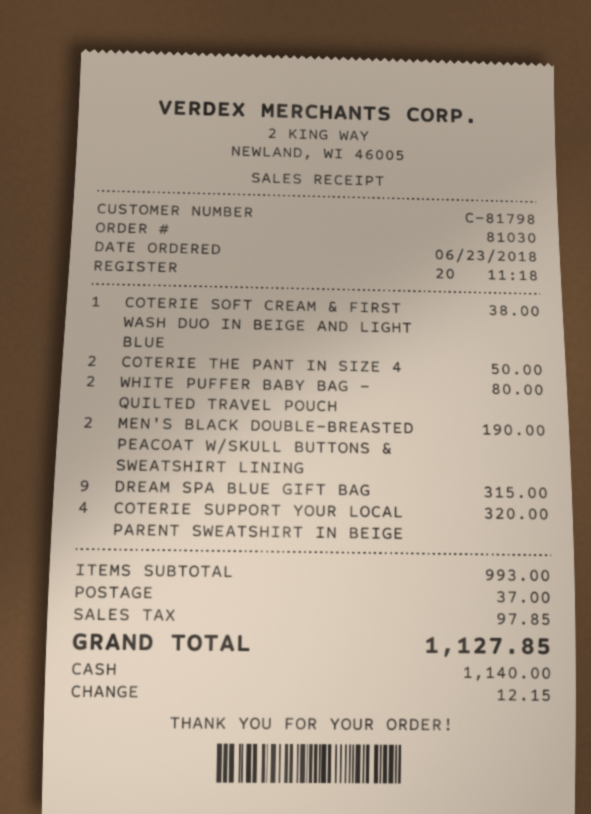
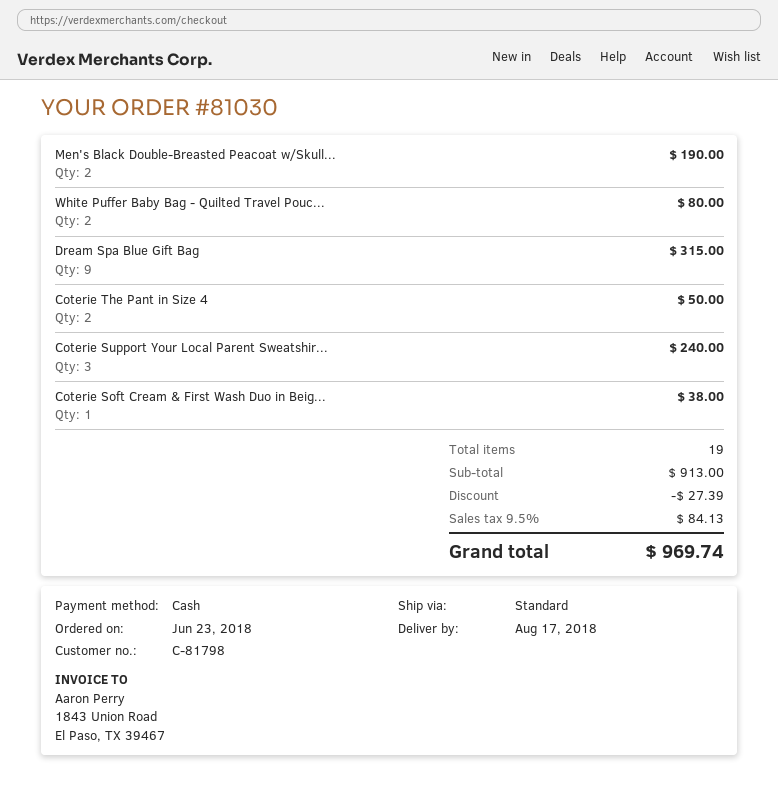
COTERIE SUPPORT YOUR LOCAL PARENT SWEATSHIRT IN BEIGE: 4 for 320.00 -> 3 for 240.00
subtotal: 993.00 -> 913.00
discount: none -> 27.39
shipping: 37.00 -> none
tax: 97.85 -> 84.13
total: 1127.85 -> 969.74

